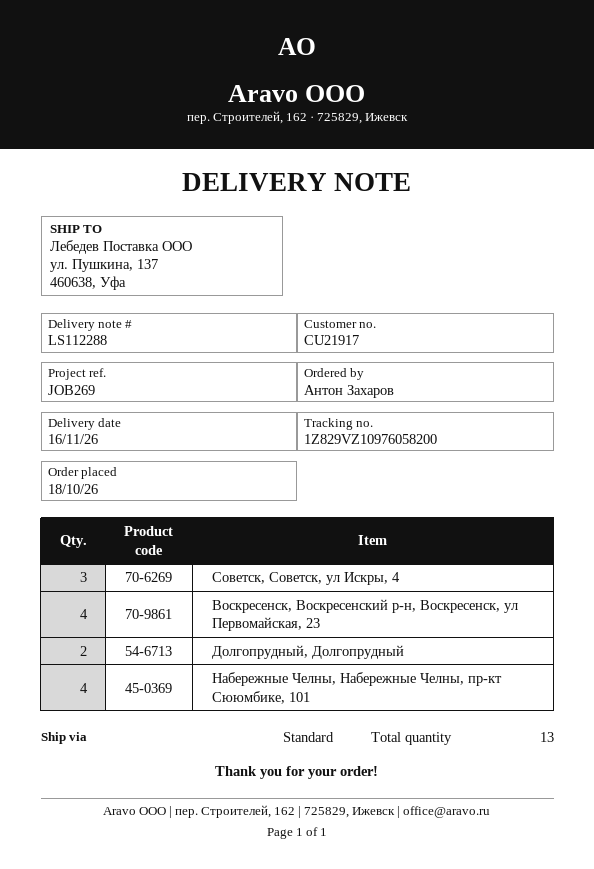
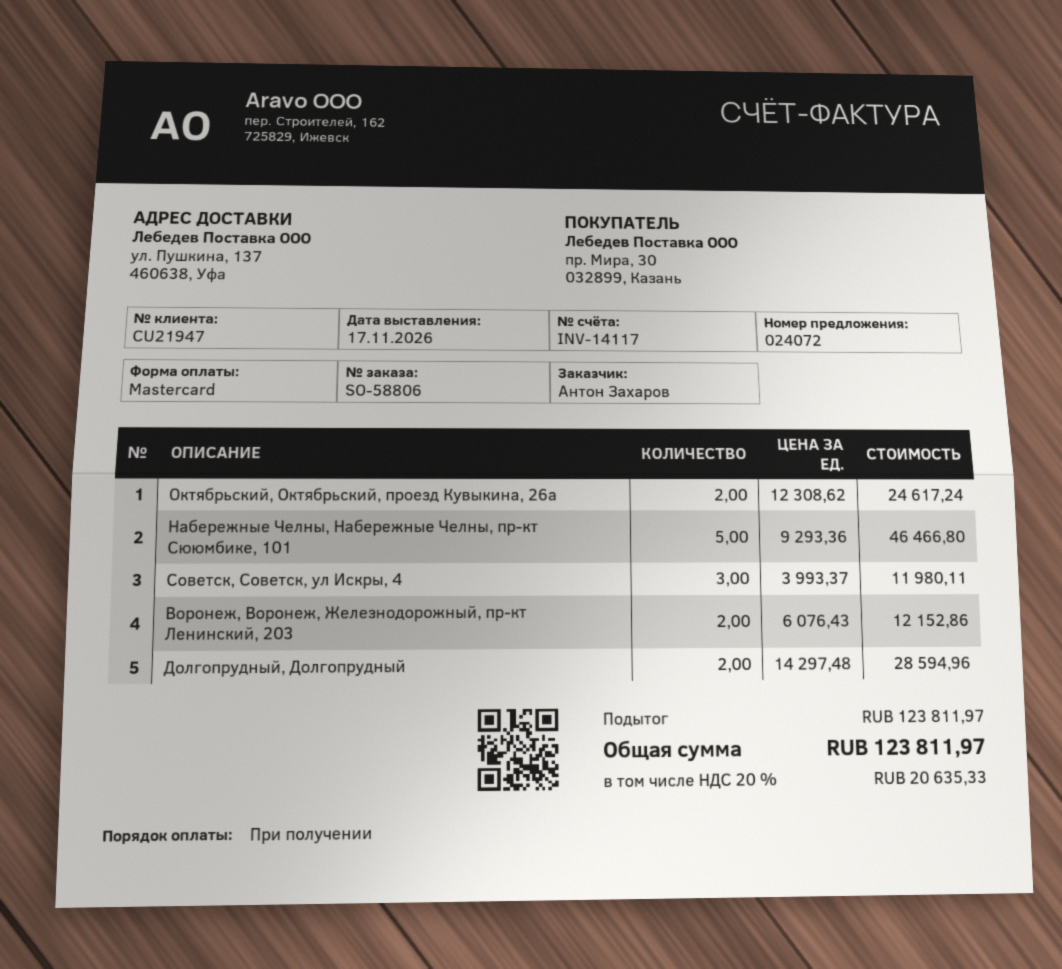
customer number: CU21917 -> CU21947
Воскресенск, Воскресенский р-н, Воскресенск, ул Первомайская, 23: 4 -> none
Набережные Челны, Набережные Челны, пр-кт Сююмбике, 101: 4 -> 5
Октябрьский, Октябрьский, проезд Кувыкина, 26а: none -> 2
Воронеж, Воронеж, Железнодорожный, пр-кт Ленинский, 203: none -> 2

